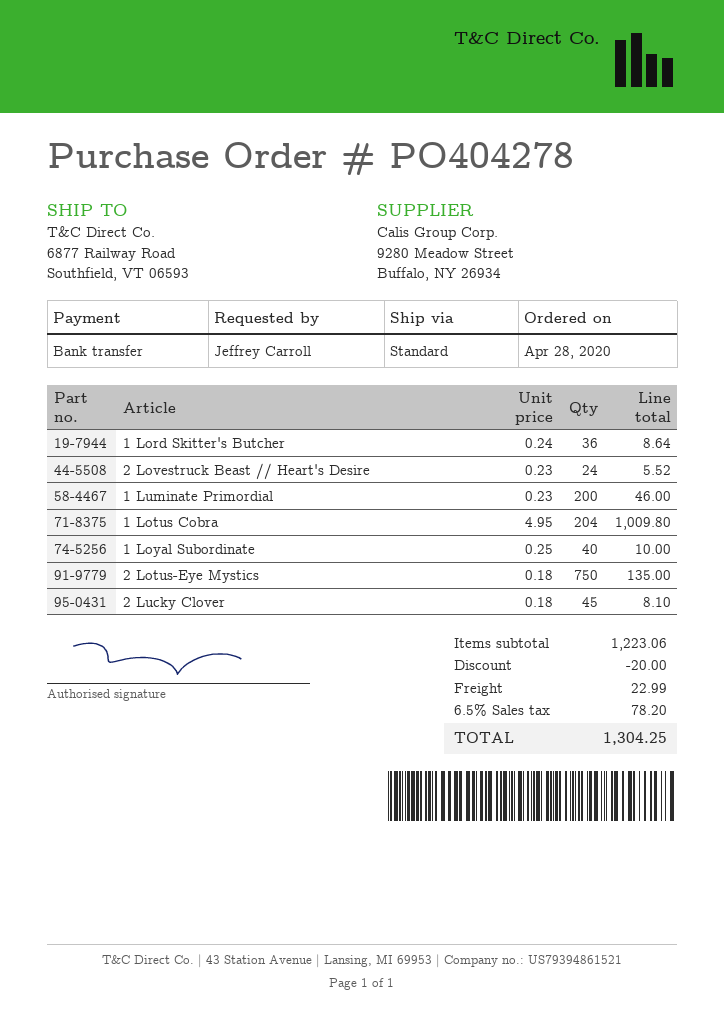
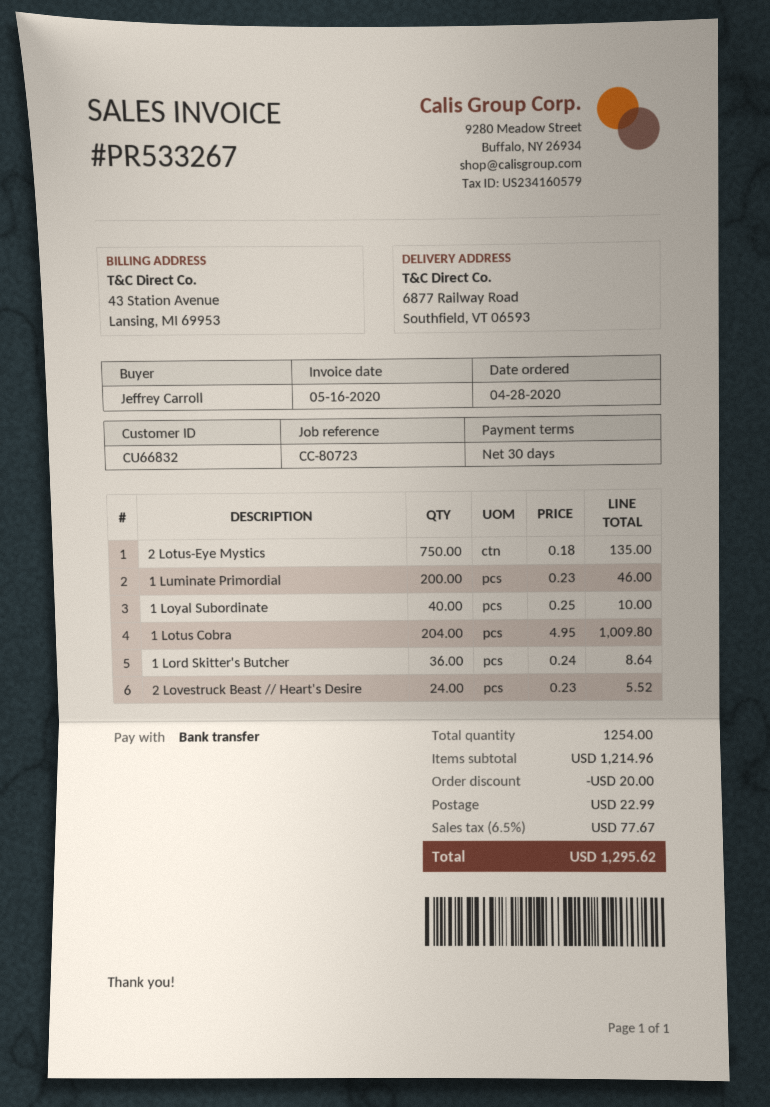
2 Lucky Clover: 45 x 0.18 = 8.10 -> none
subtotal: 1223.06 -> 1214.96
tax: 6.5% = 78.20 -> 6.5% = 77.67
total: 1304.25 -> 1295.62

